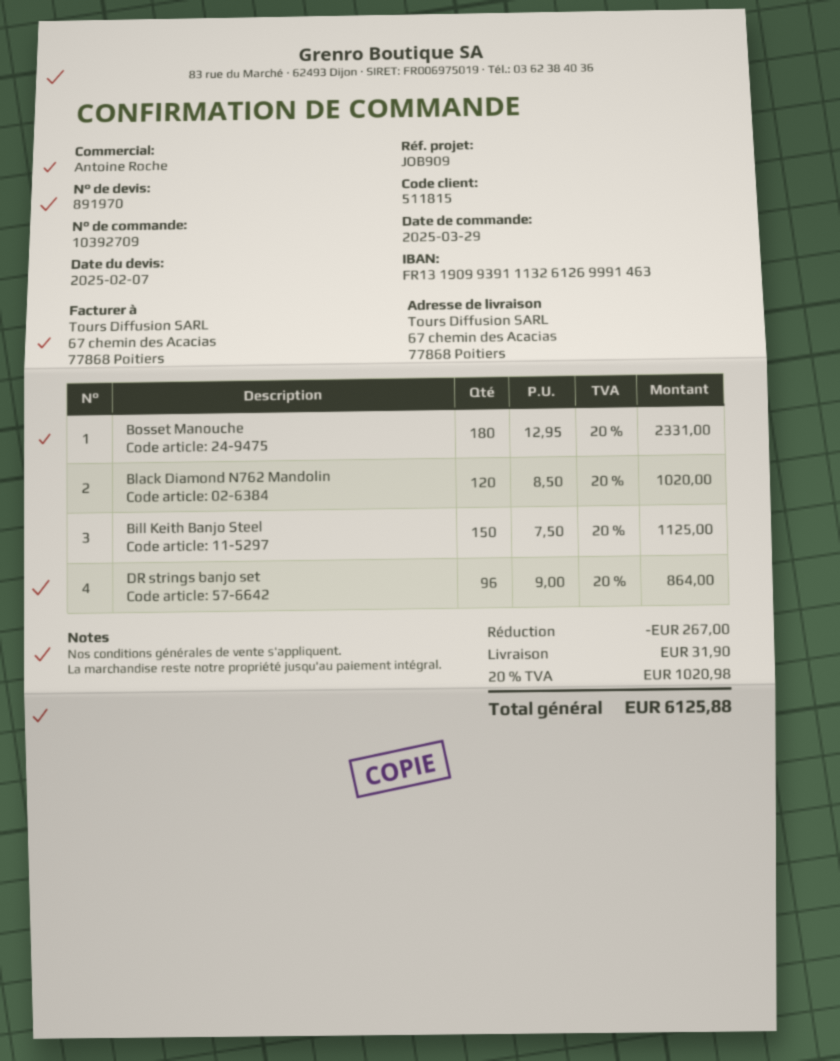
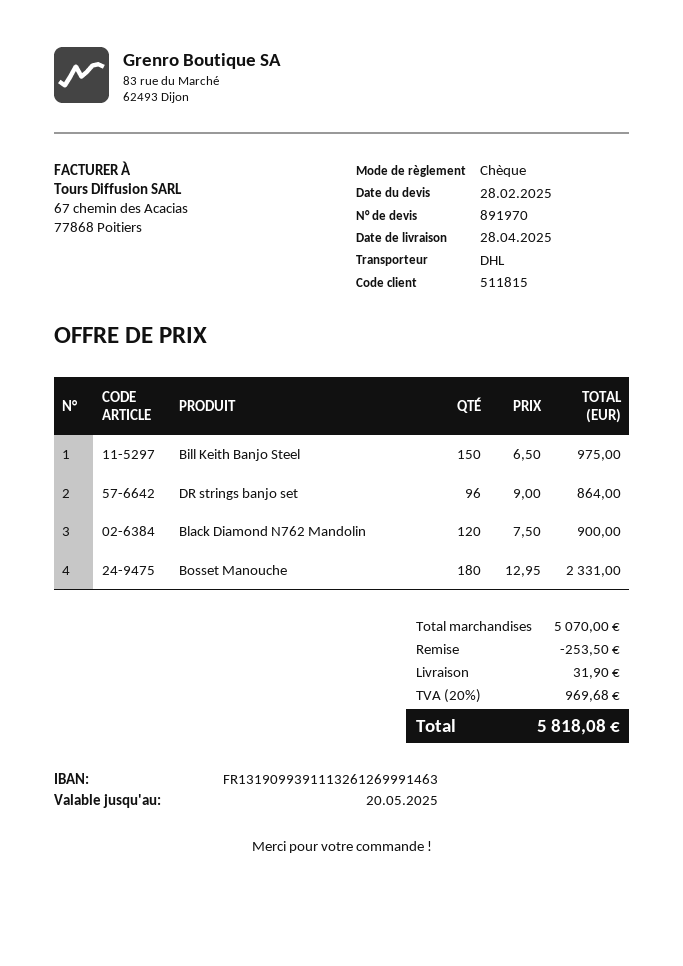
quote date: 2025-02-07 -> 2025-02-28
Black Diamond N762 Mandolin: 120 x 8.50 = 1020.00 -> 120 x 7.50 = 900.00
Bill Keith Banjo Steel: 150 x 7.50 = 1125.00 -> 150 x 6.50 = 975.00
discount: 267.00 -> 253.50
tax: 20% = 1020.98 -> 20% = 969.68
total: 6125.88 -> 5818.08

